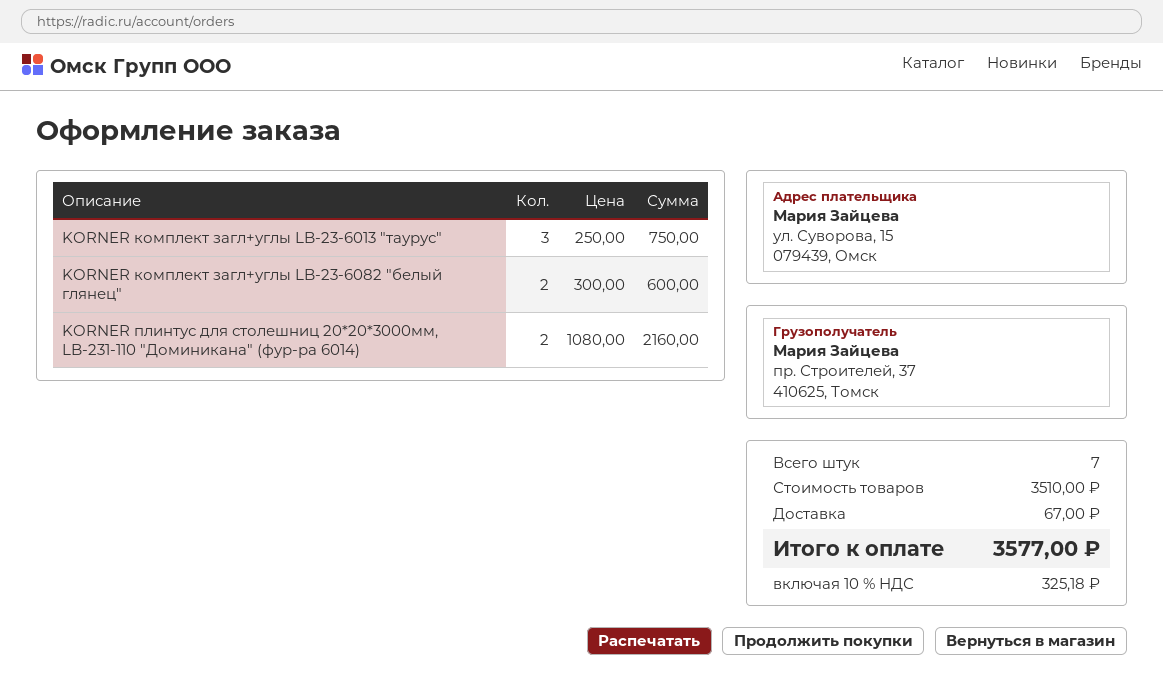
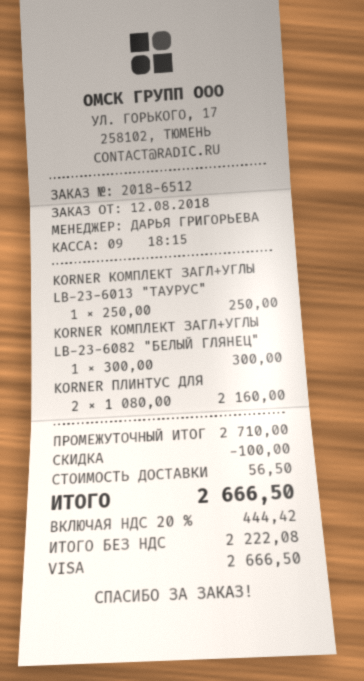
KORNER комплект загл+углы LB-23-6013 "таурус": 3 x 250.00 = 750.00 -> 1 x 250.00 = 250.00
KORNER комплект загл+углы LB-23-6082 "белый глянец": 2 x 300.00 = 600.00 -> 1 x 300.00 = 300.00
subtotal: 3510.00 -> 2710.00
discount: none -> 100.00
shipping: 67.00 -> 56.50
tax: 10% = 325.18 -> 20% = 444.42
total: 3577.00 -> 2666.50

